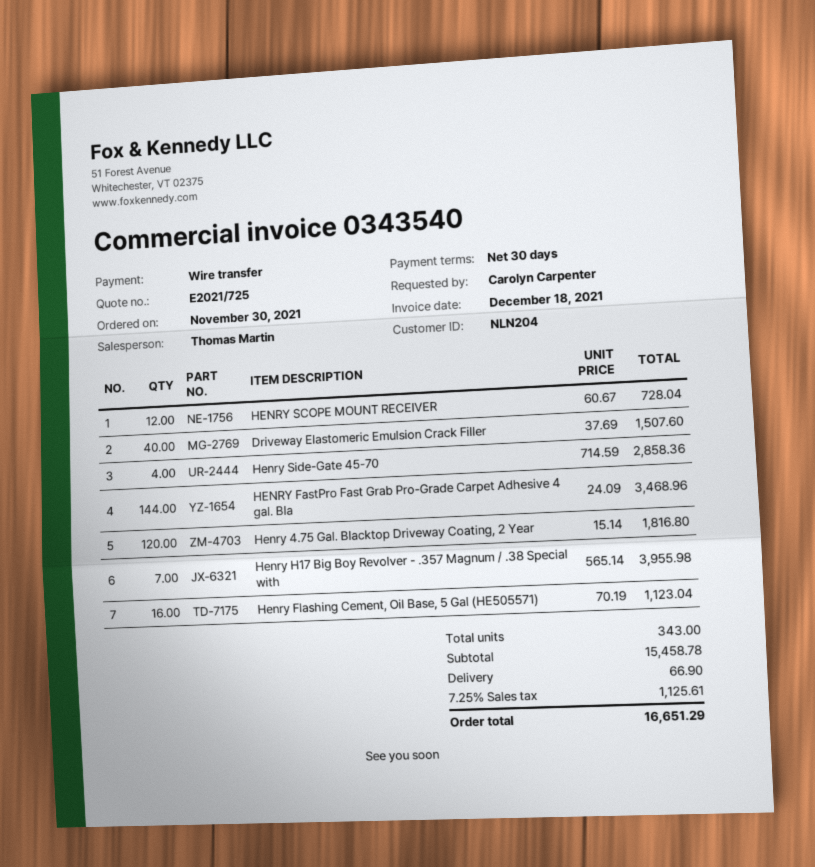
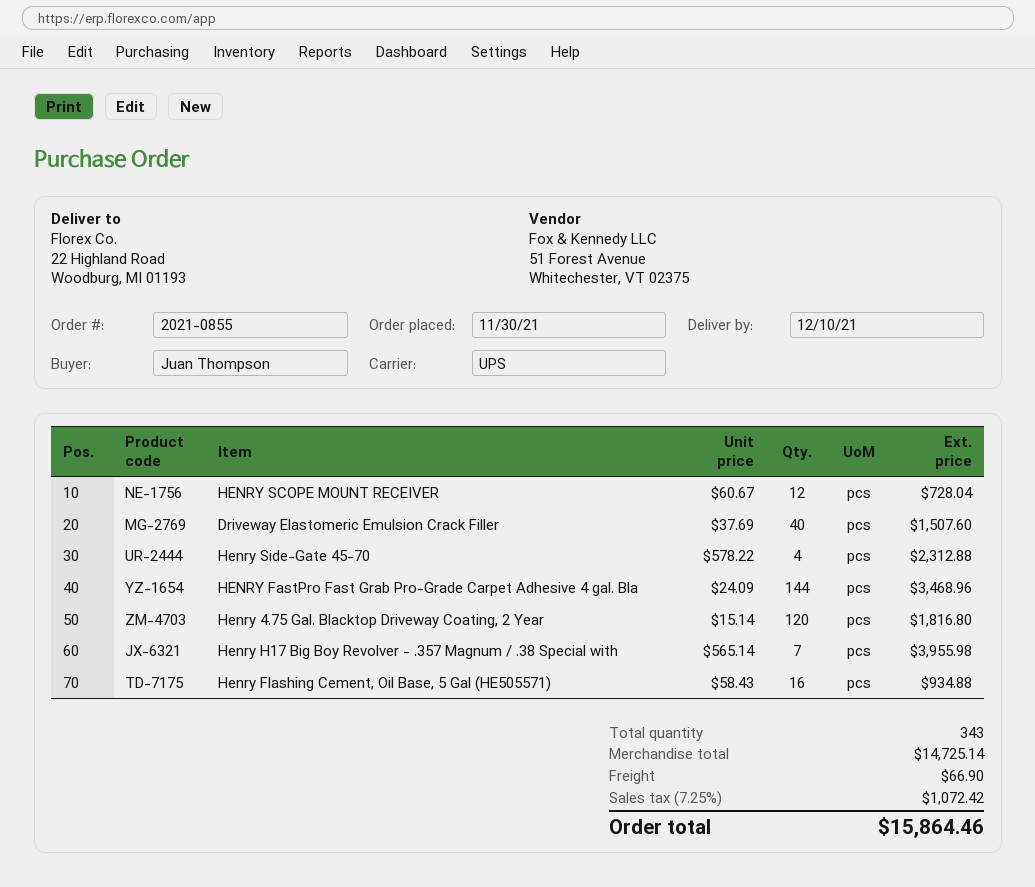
ordered by: Carolyn Carpenter -> Juan Thompson
Henry Side-Gate 45-70: 4 x 714.59 = 2858.36 -> 4 x 578.22 = 2312.88
Henry Flashing Cement, Oil Base, 5 Gal (HE505571): 16 x 70.19 = 1123.04 -> 16 x 58.43 = 934.88
subtotal: 15458.78 -> 14725.14
tax: 7.25% = 1125.61 -> 7.25% = 1072.42
total: 16651.29 -> 15864.46

